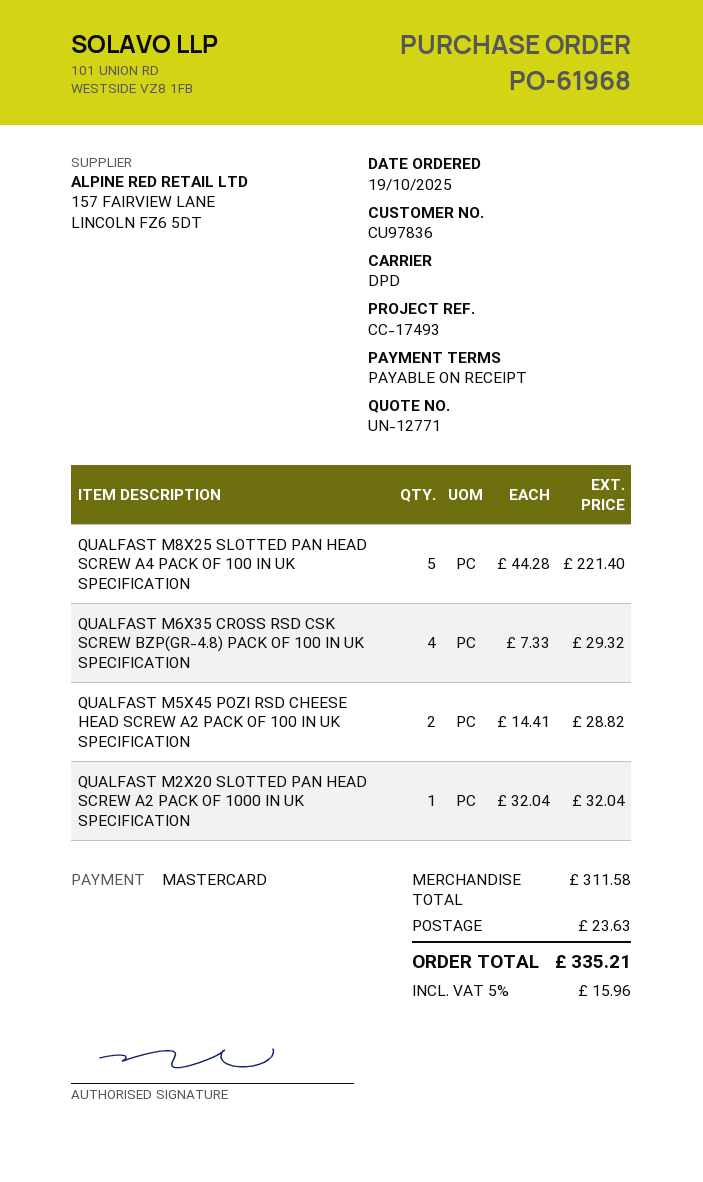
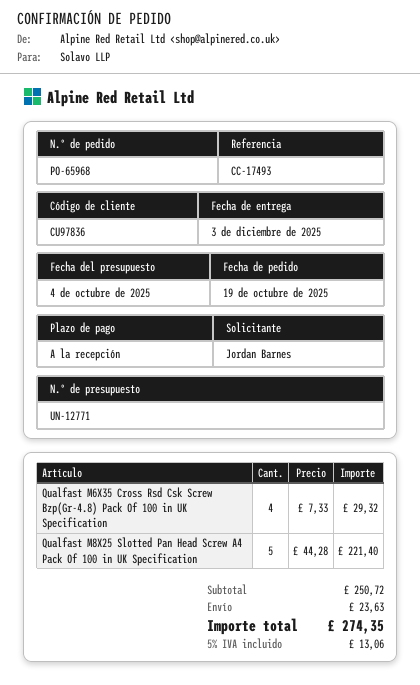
order number: PO-61968 -> PO-65968
QUALFAST M5X45 POZI RSD CHEESE HEAD SCREW A2 PACK OF 100 IN UK SPECIFICATION: 2 x 14.41 = 28.82 -> none
QUALFAST M2X20 SLOTTED PAN HEAD SCREW A2 PACK OF 1000 IN UK SPECIFICATION: 1 x 32.04 = 32.04 -> none
subtotal: 311.58 -> 250.72
tax: 5% = 15.96 -> 5% = 13.06
total: 335.21 -> 274.35

